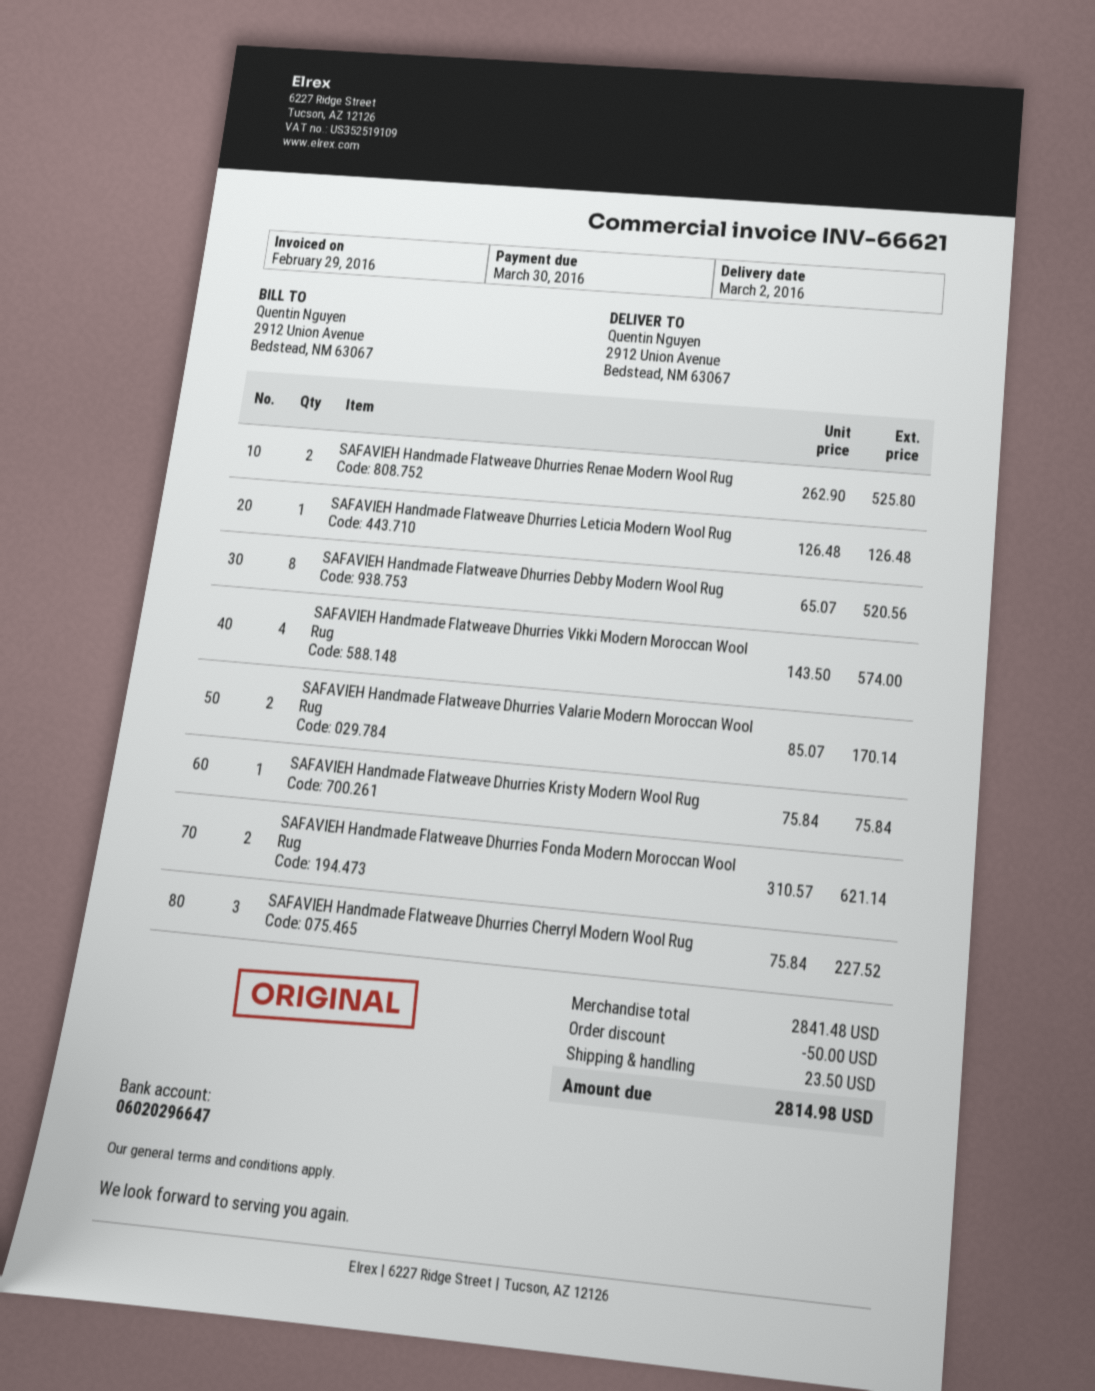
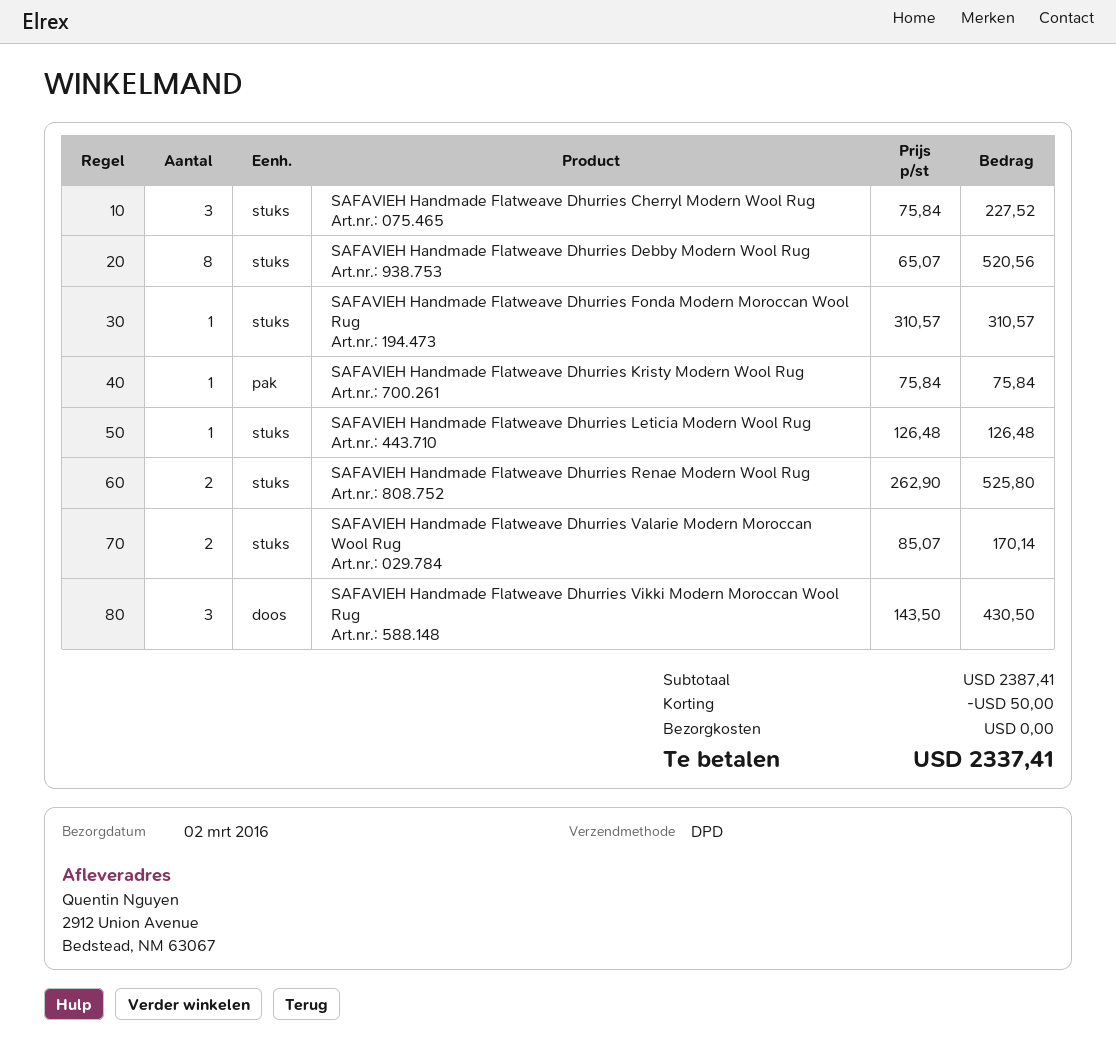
SAFAVIEH Handmade Flatweave Dhurries Vikki Modern Moroccan Wool Rug: 4 x 143.50 = 574.00 -> 3 x 143.50 = 430.50
SAFAVIEH Handmade Flatweave Dhurries Fonda Modern Moroccan Wool Rug: 2 x 310.57 = 621.14 -> 1 x 310.57 = 310.57
subtotal: 2841.48 -> 2387.41
shipping: 23.50 -> 0.00
total: 2814.98 -> 2337.41

